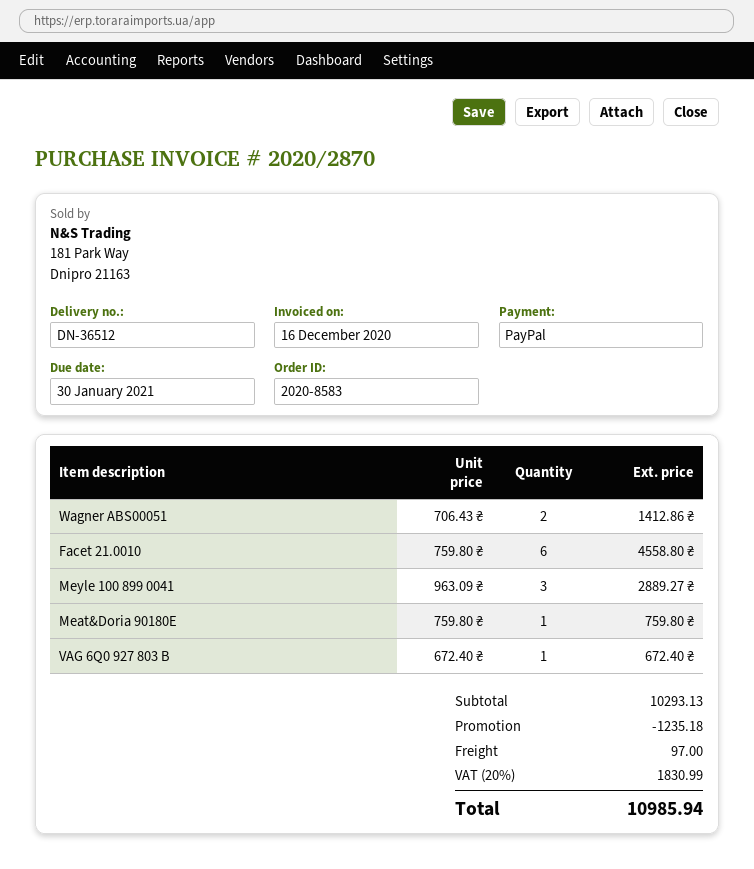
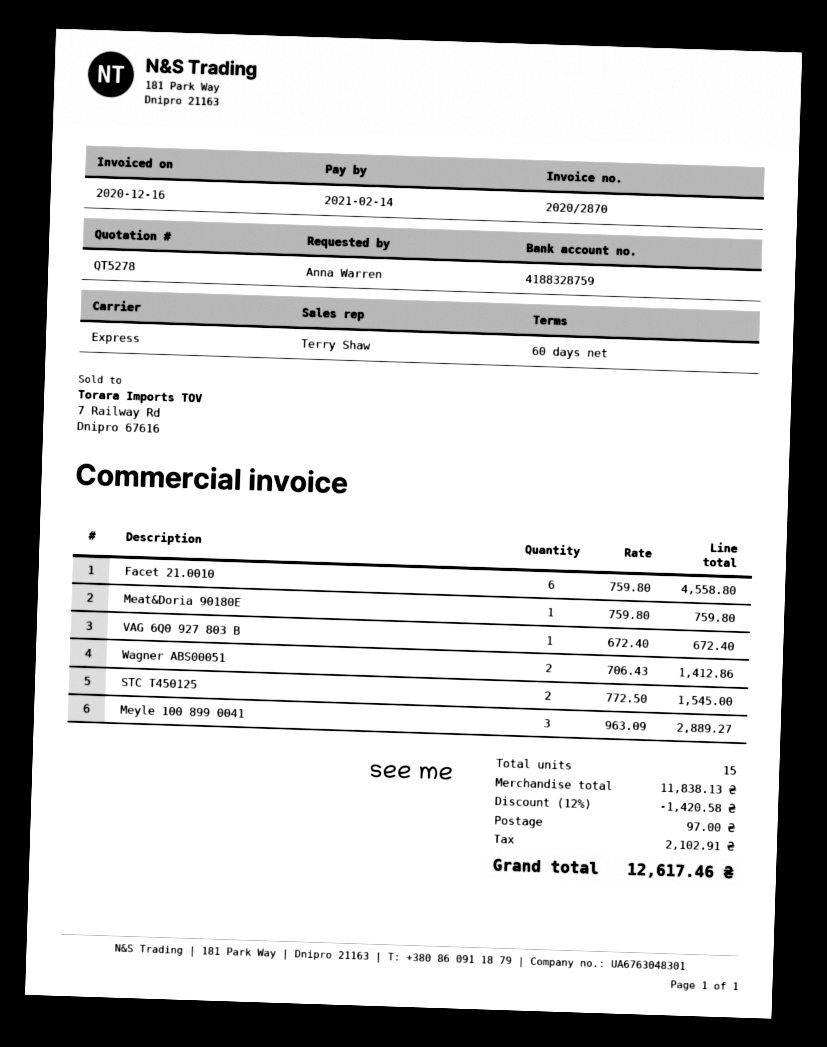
due date: 2021-01-30 -> 2021-02-14
STC T450125: none -> 2 x 772.50 = 1545.00
subtotal: 10293.13 -> 11838.13
discount: 1235.18 -> 1420.58
tax: 1830.99 -> 2102.91
total: 10985.94 -> 12617.46

